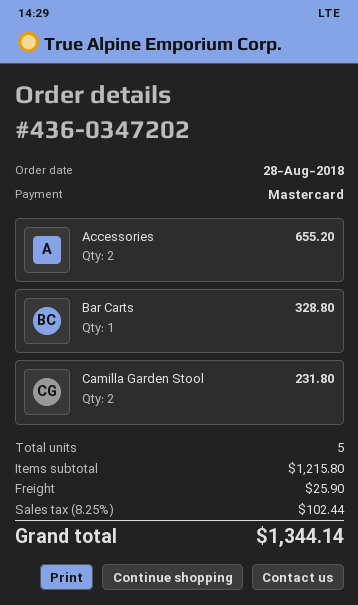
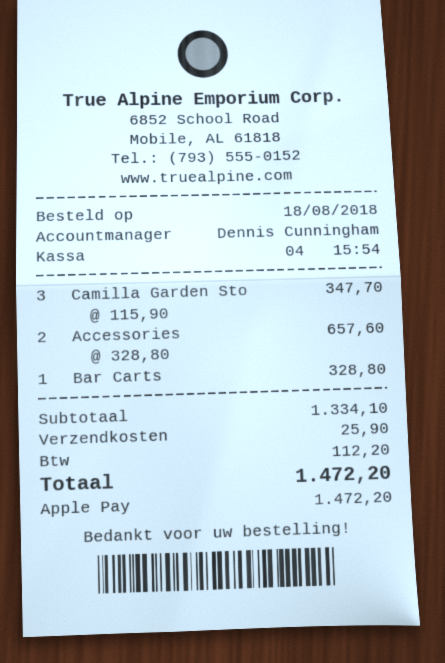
order date: 2018-08-28 -> 2018-08-18
payment method: Mastercard -> Apple Pay
Accessories: 2 for 655.20 -> 2 for 657.60
Camilla Garden Stool: 2 for 231.80 -> 3 for 347.70
subtotal: 1215.80 -> 1334.10
tax: 102.44 -> 112.20
total: 1344.14 -> 1472.20

